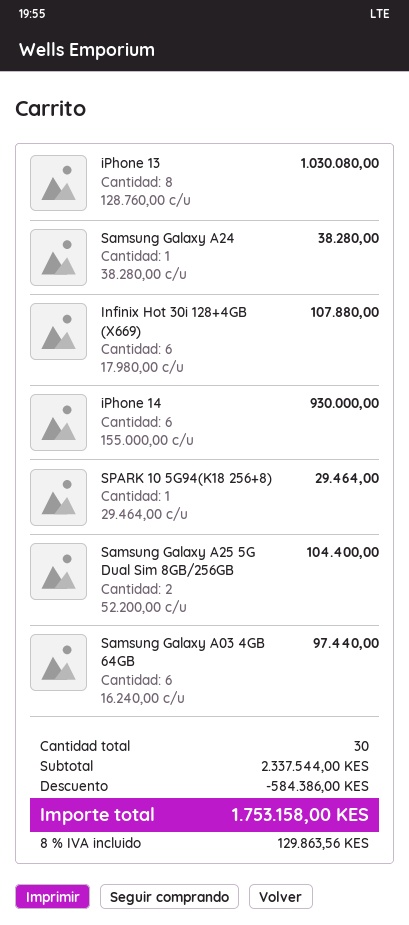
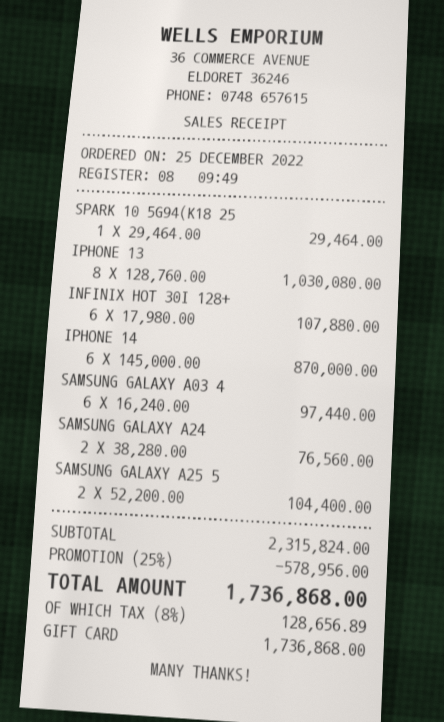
Samsung Galaxy A24: 1 x 38280.00 = 38280.00 -> 2 x 38280.00 = 76560.00
iPhone 14: 6 x 155000.00 = 930000.00 -> 6 x 145000.00 = 870000.00
subtotal: 2337544.00 -> 2315824.00
discount: 584386.00 -> 578956.00
tax: 8% = 129863.56 -> 8% = 128656.89
total: 1753158.00 -> 1736868.00

